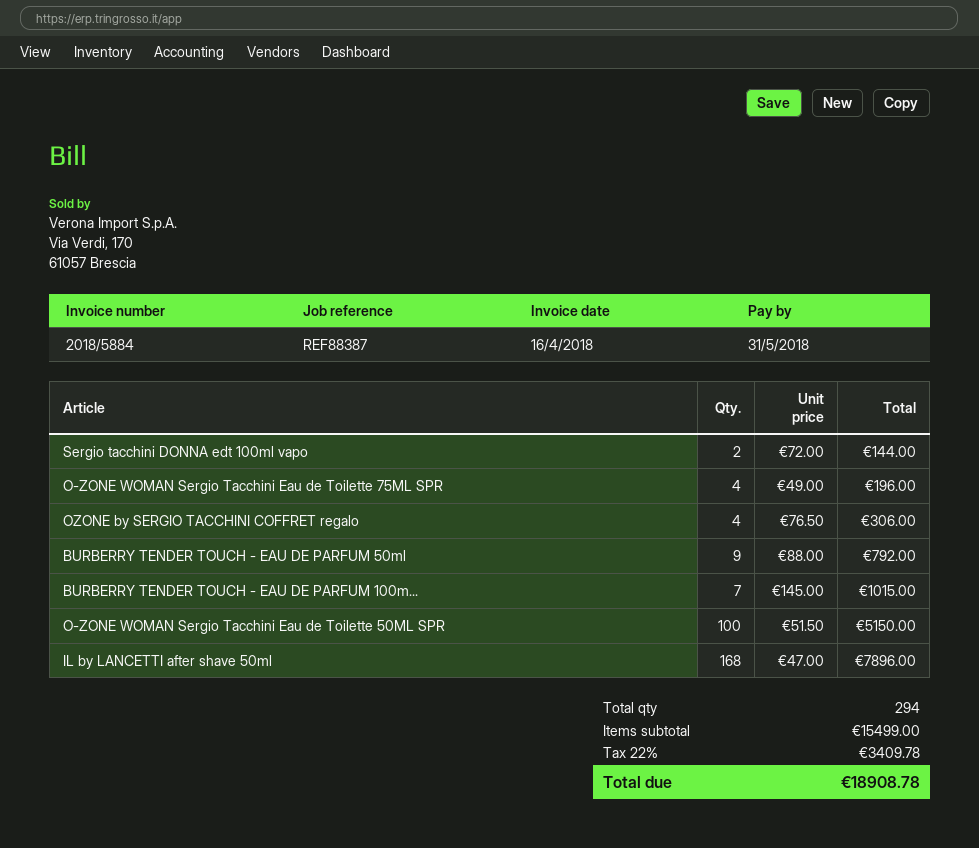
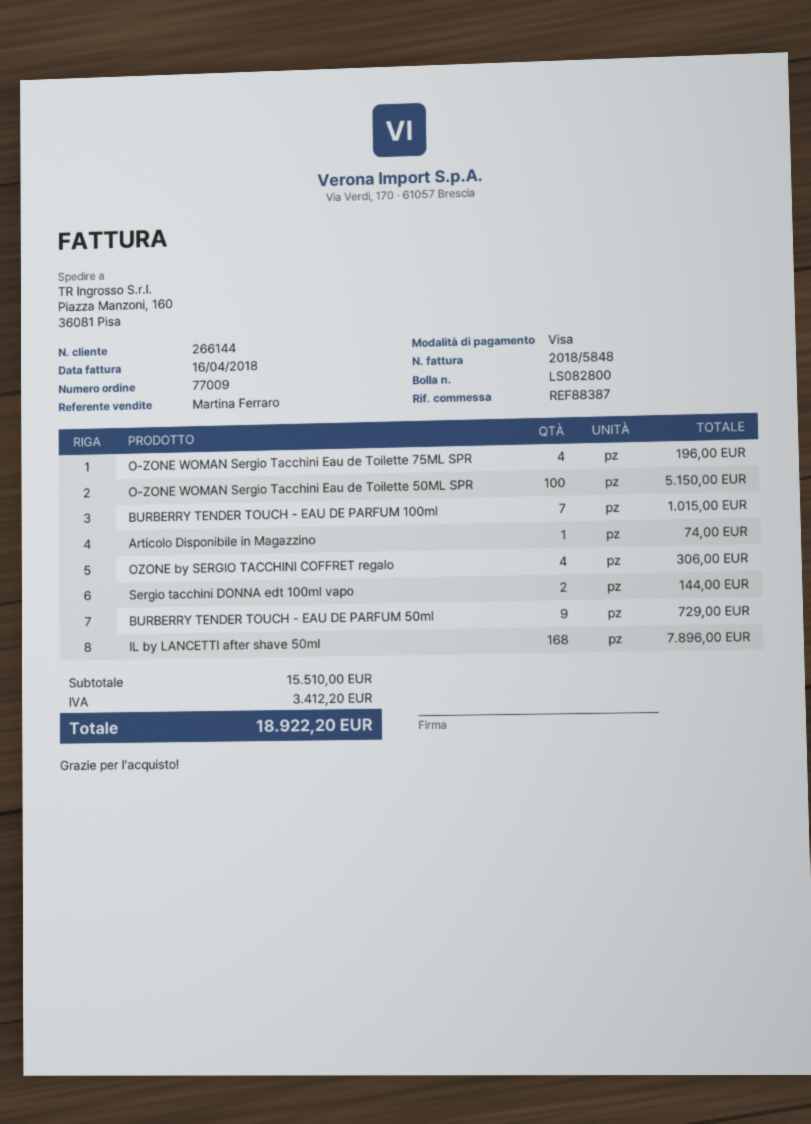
invoice number: 2018/5884 -> 2018/5848
BURBERRY TENDER TOUCH - EAU DE PARFUM 50ml: 9 for 792.00 -> 9 for 729.00
Articolo Disponibile in Magazzino: none -> 1 for 74.00
subtotal: 15499.00 -> 15510.00
tax: 3409.78 -> 3412.20
total: 18908.78 -> 18922.20

